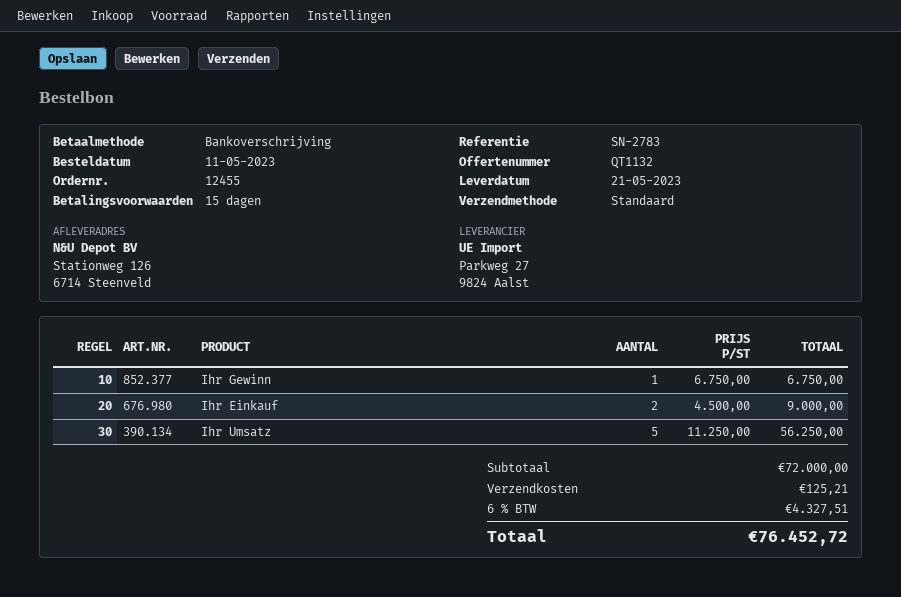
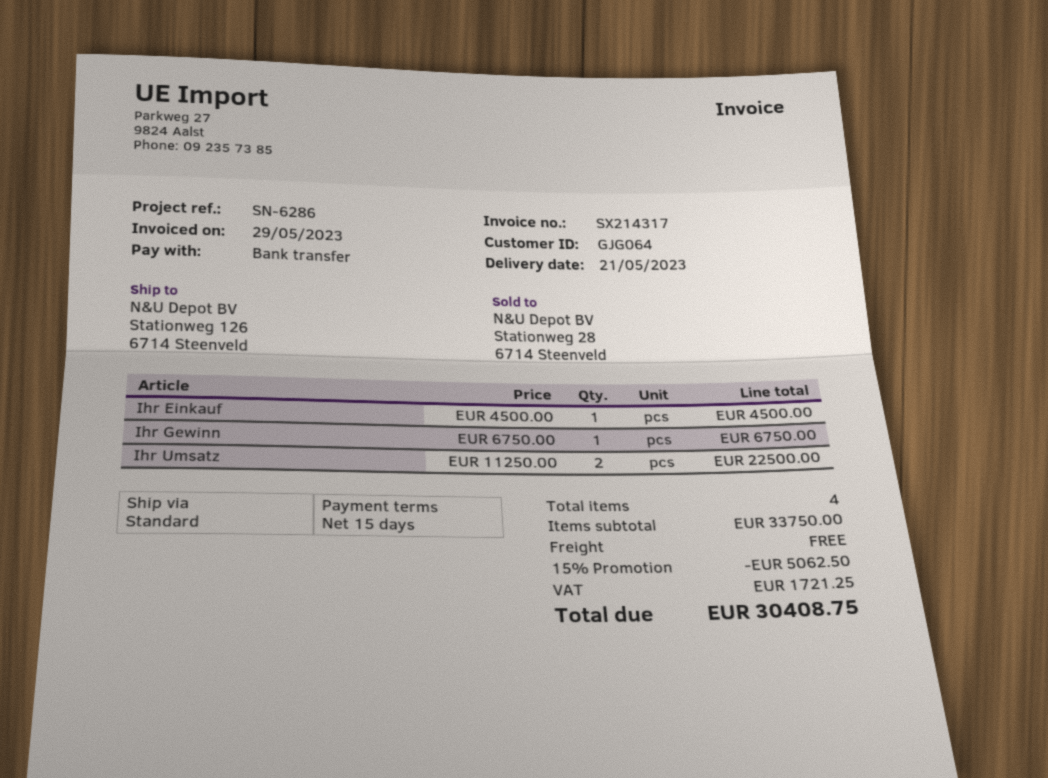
reference: SN-2783 -> SN-6286
Ihr Einkauf: 2 x 4500.00 = 9000.00 -> 1 x 4500.00 = 4500.00
Ihr Umsatz: 5 x 11250.00 = 56250.00 -> 2 x 11250.00 = 22500.00
subtotal: 72000.00 -> 33750.00
discount: none -> 15% = 5062.50
shipping: 125.21 -> 0.00
tax: 4327.51 -> 1721.25
total: 76452.72 -> 30408.75

